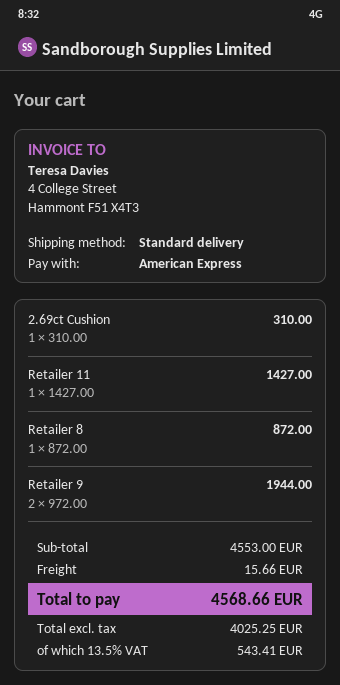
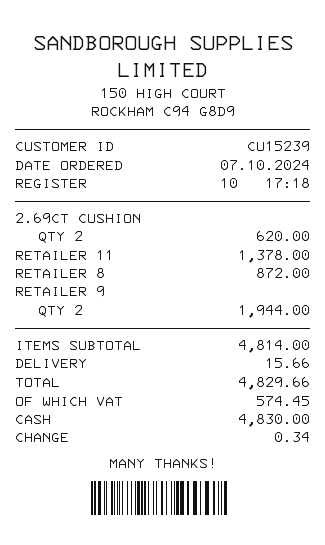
payment method: American Express -> cash
2.69ct Cushion: 1 for 310.00 -> 2 for 620.00
Retailer 11: 1 for 1427.00 -> 1 for 1378.00
subtotal: 4553.00 -> 4814.00
tax: 543.41 -> 574.45
total: 4568.66 -> 4829.66

